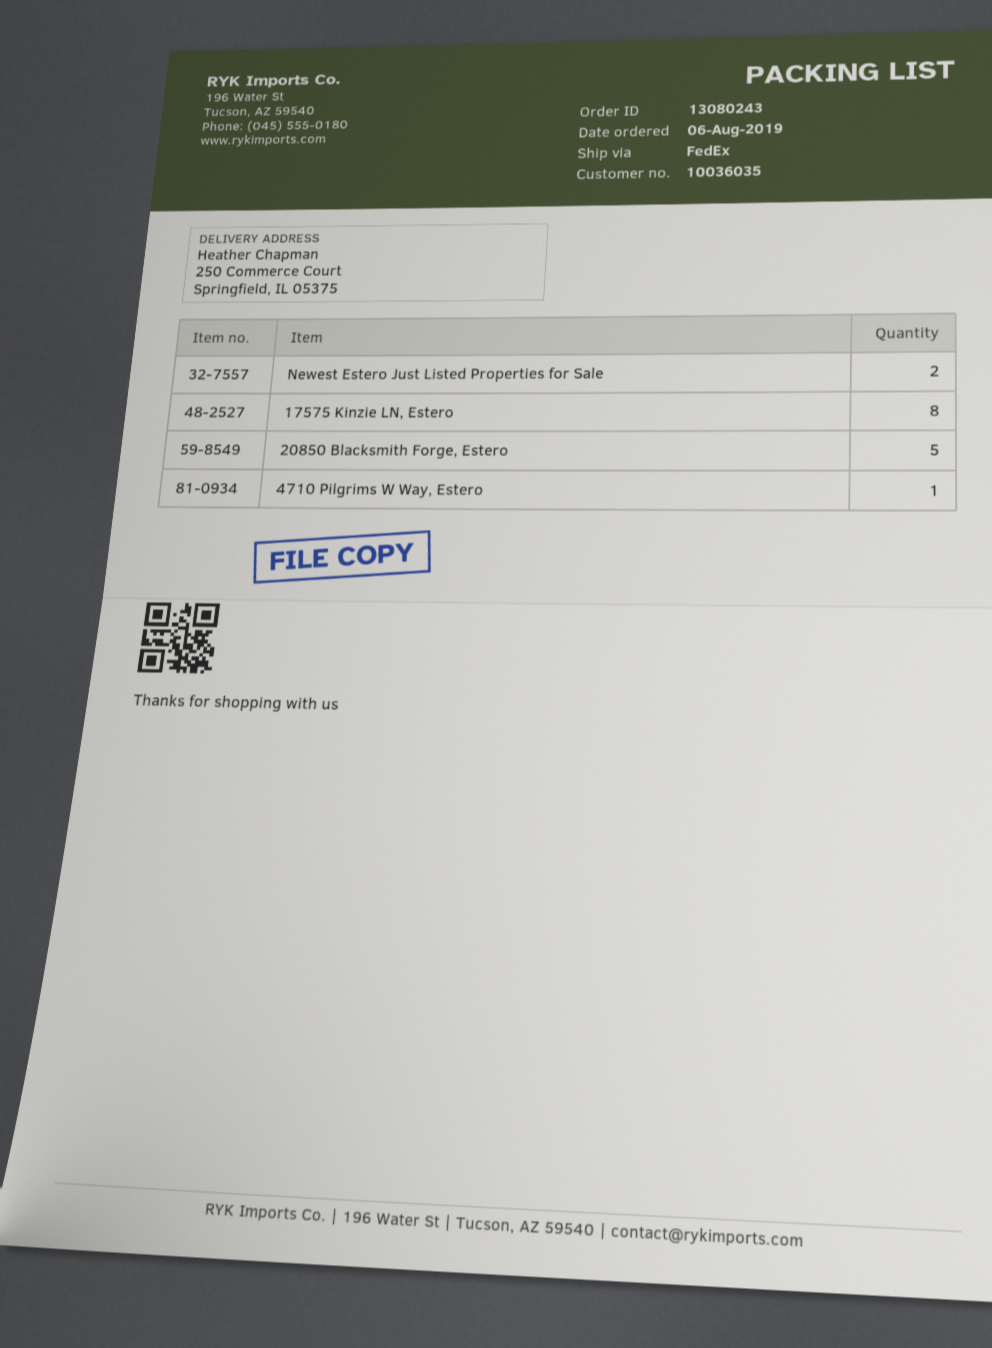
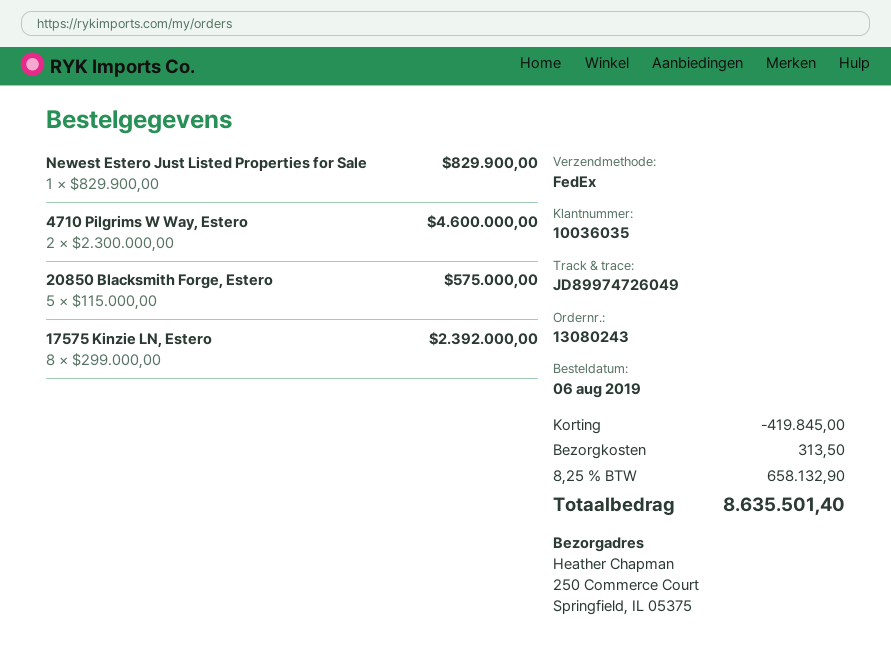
Newest Estero Just Listed Properties for Sale: 2 -> 1
4710 Pilgrims W Way, Estero: 1 -> 2

